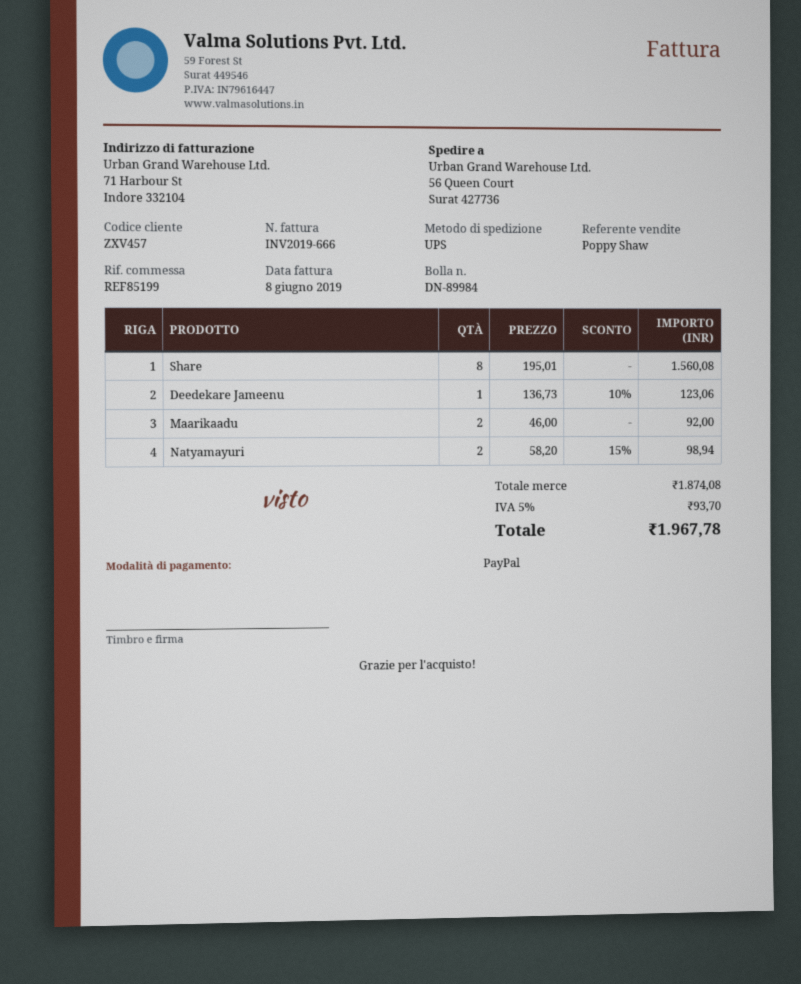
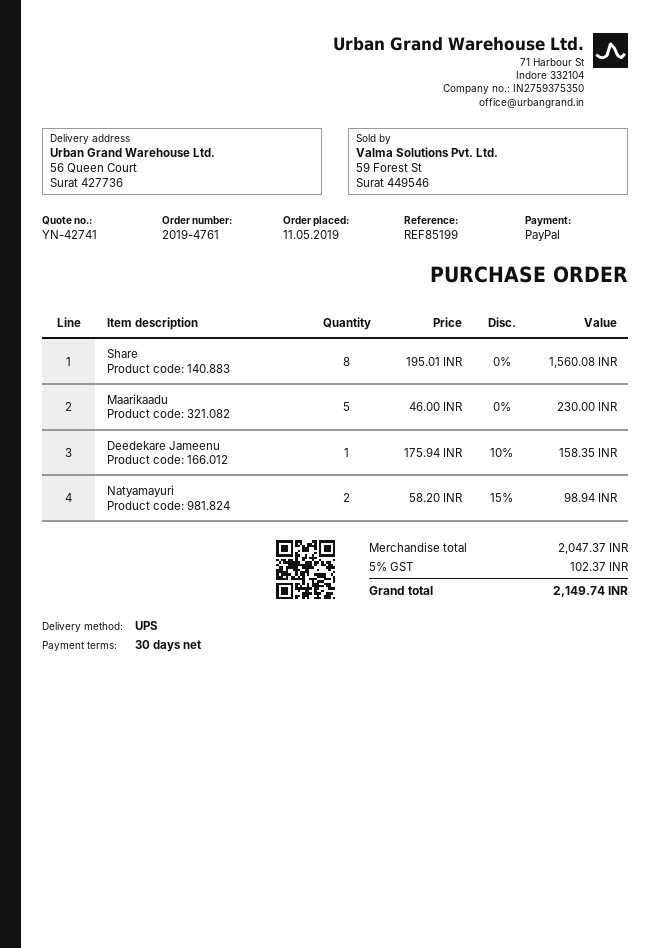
Deedekare Jameenu: 1 x 136.73 - 10% = 123.06 -> 1 x 175.94 - 10% = 158.35
Maarikaadu: 2 x 46.00 = 92.00 -> 5 x 46.00 = 230.00
subtotal: 1874.08 -> 2047.37
tax: 5% = 93.70 -> 5% = 102.37
total: 1967.78 -> 2149.74

